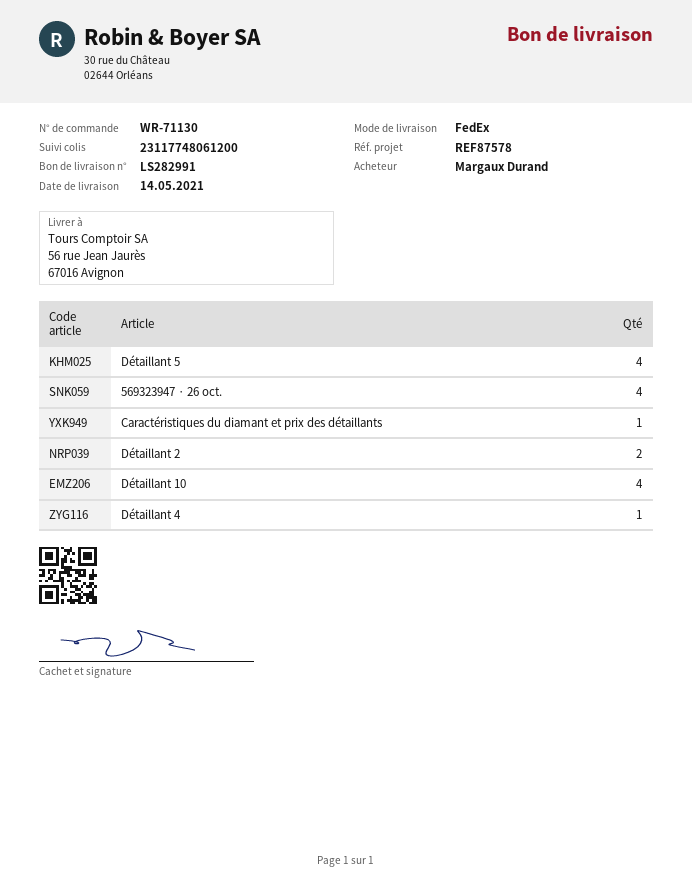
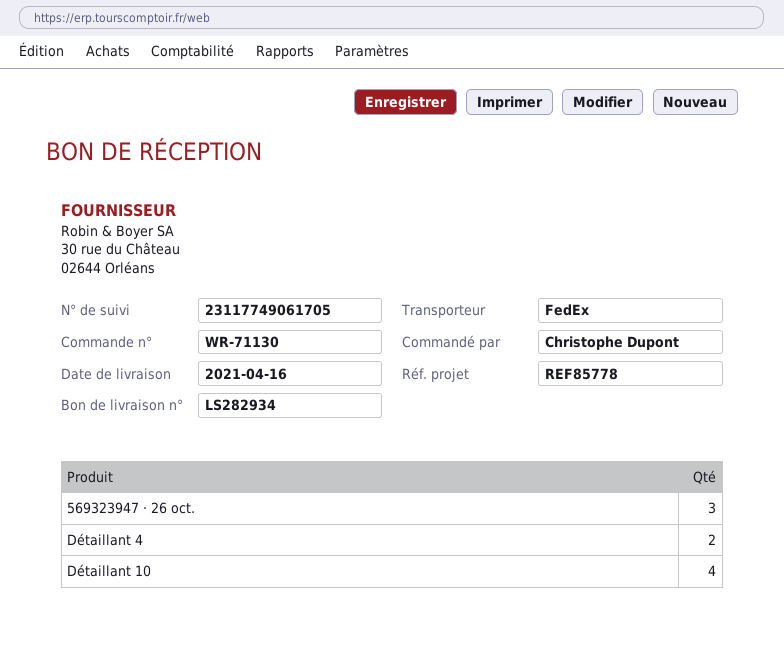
delivery note number: LS282991 -> LS282934
delivery date: 2021-05-14 -> 2021-04-16
reference: REF87578 -> REF85778
ordered by: Margaux Durand -> Christophe Dupont
tracking number: 23117748061200 -> 23117749061705
Détaillant 5: 4 -> none
569323947 · 26 oct.: 4 -> 3
Caractéristiques du diamant et prix des détaillants: 1 -> none
Détaillant 2: 2 -> none
Détaillant 4: 1 -> 2

